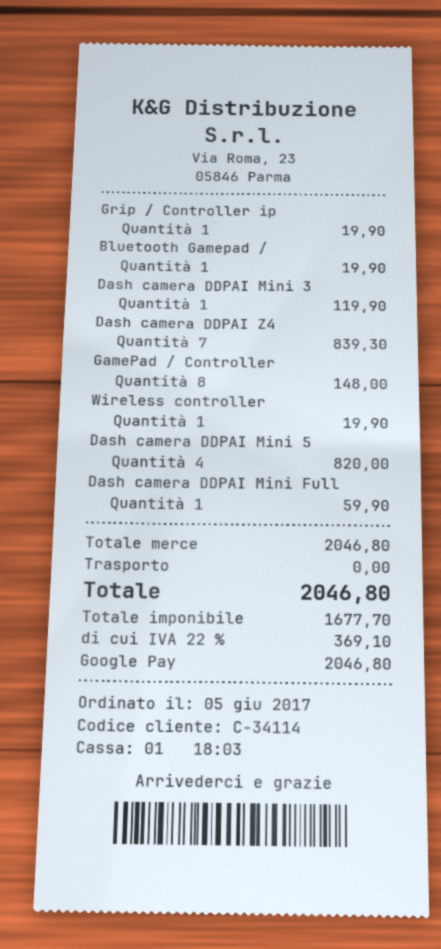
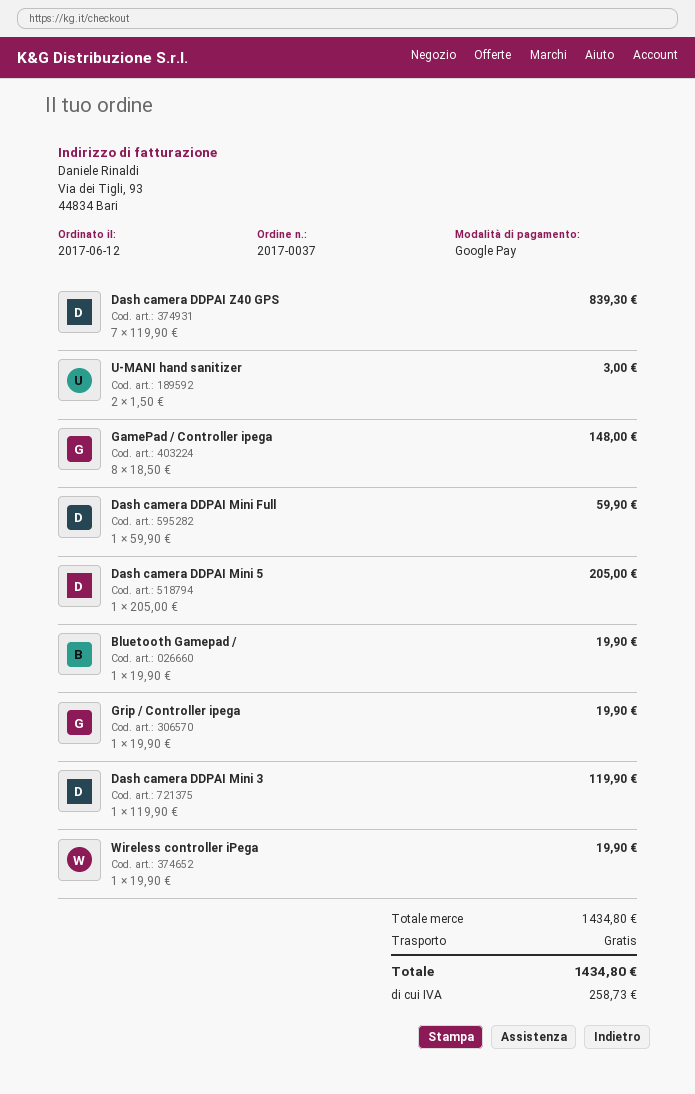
order date: 2017-06-05 -> 2017-06-12
Dash camera DDPAI Mini 5: 4 for 820.00 -> 1 for 205.00
U-MANI hand sanitizer: none -> 2 for 3.00
subtotal: 2046.80 -> 1434.80
tax: 369.10 -> 258.73
total: 2046.80 -> 1434.80

